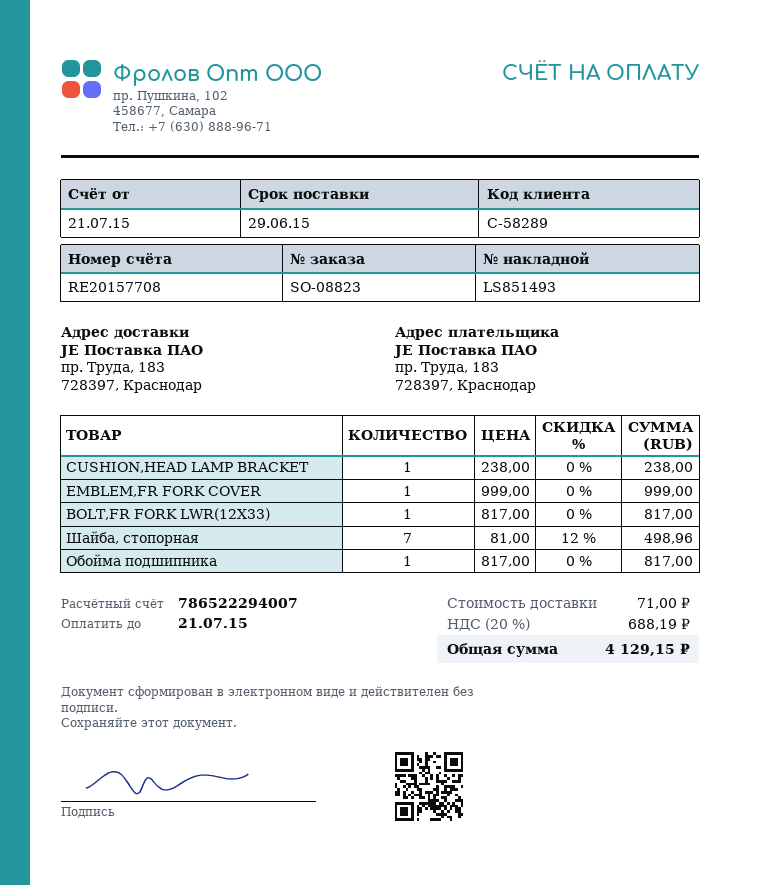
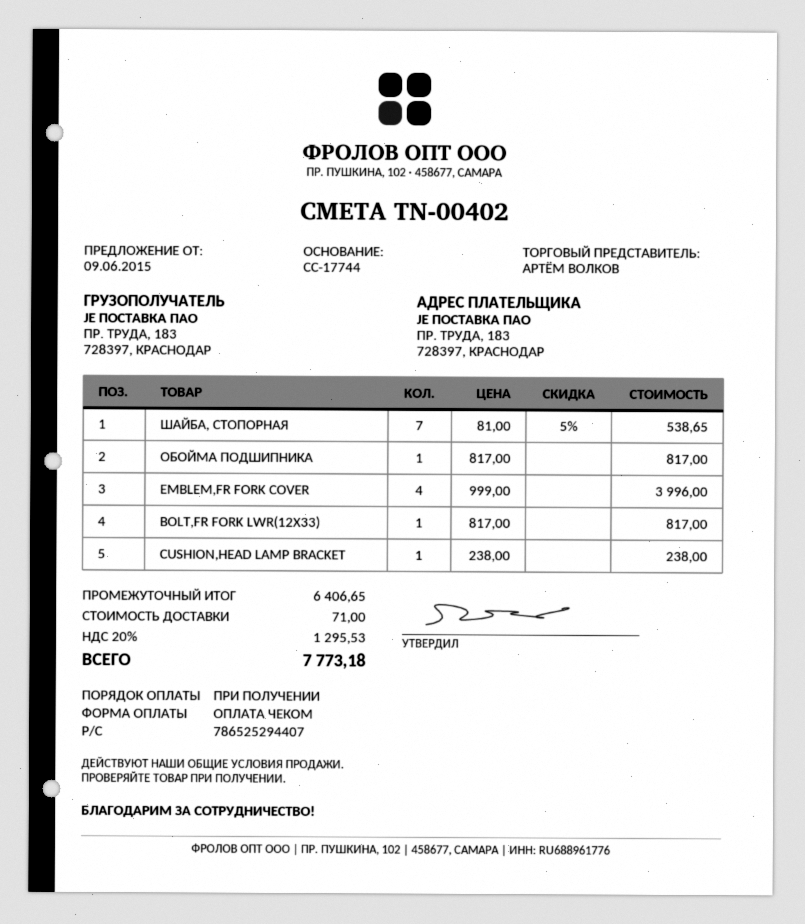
bank account: 786522294007 -> 786525294407
EMBLEM,FR FORK COVER: 1 x 999.00 = 999.00 -> 4 x 999.00 = 3996.00
Шайба, стопорная: 7 x 81.00 - 12% = 498.96 -> 7 x 81.00 - 5% = 538.65
tax: 20% = 688.19 -> 20% = 1295.53
total: 4129.15 -> 7773.18

